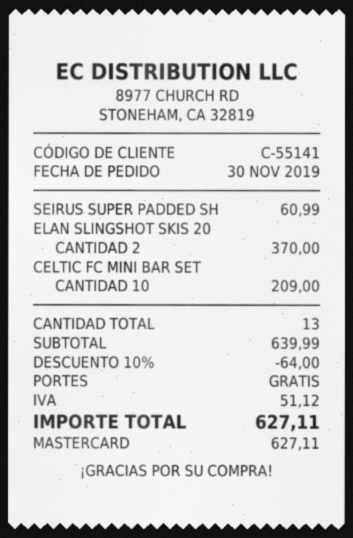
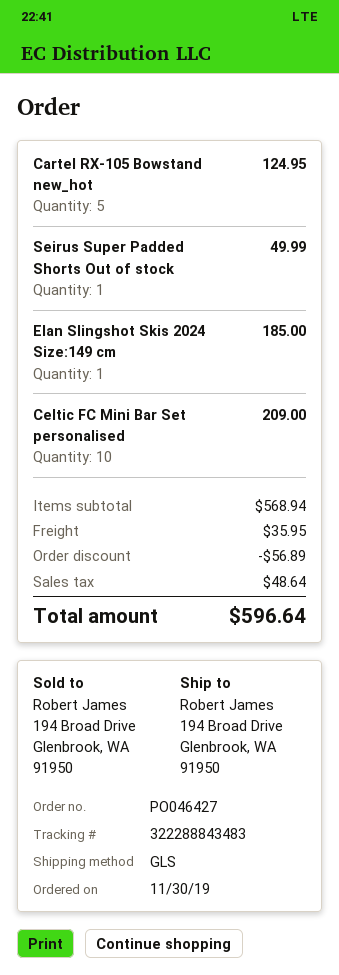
SEIRUS SUPER PADDED SH: 1 for 60.99 -> 1 for 49.99
ELAN SLINGSHOT SKIS 20: 2 for 370.00 -> 1 for 185.00
Cartel RX-105 Bowstand new_hot: none -> 5 for 124.95
subtotal: 639.99 -> 568.94
discount: 64.00 -> 56.89
shipping: 0.00 -> 35.95
tax: 51.12 -> 48.64
total: 627.11 -> 596.64

